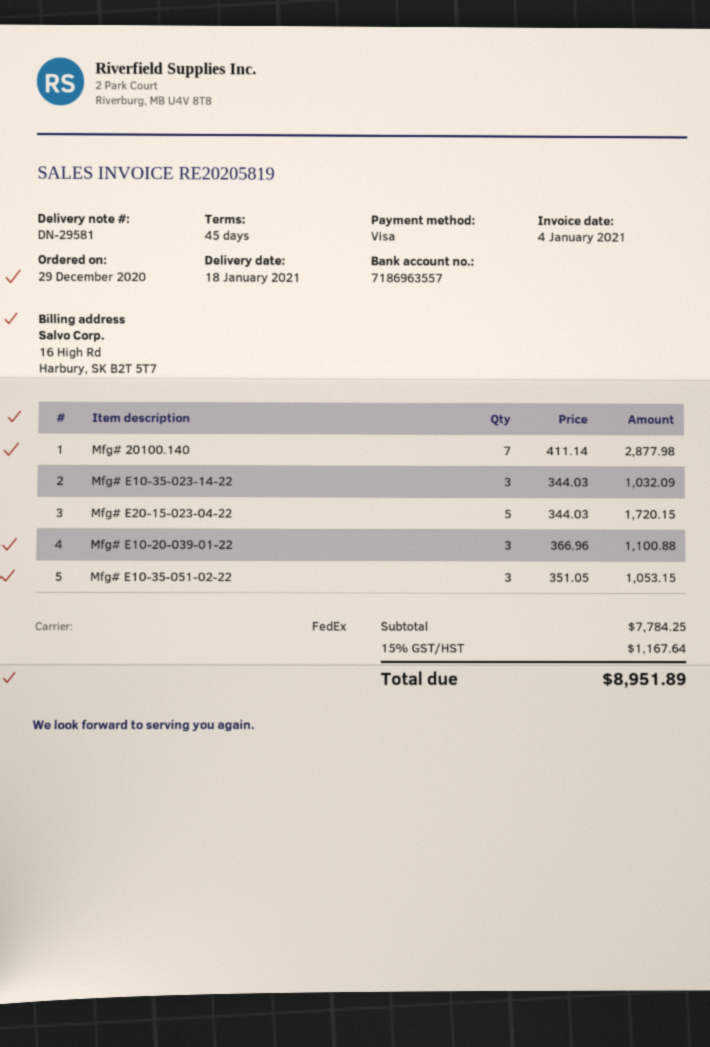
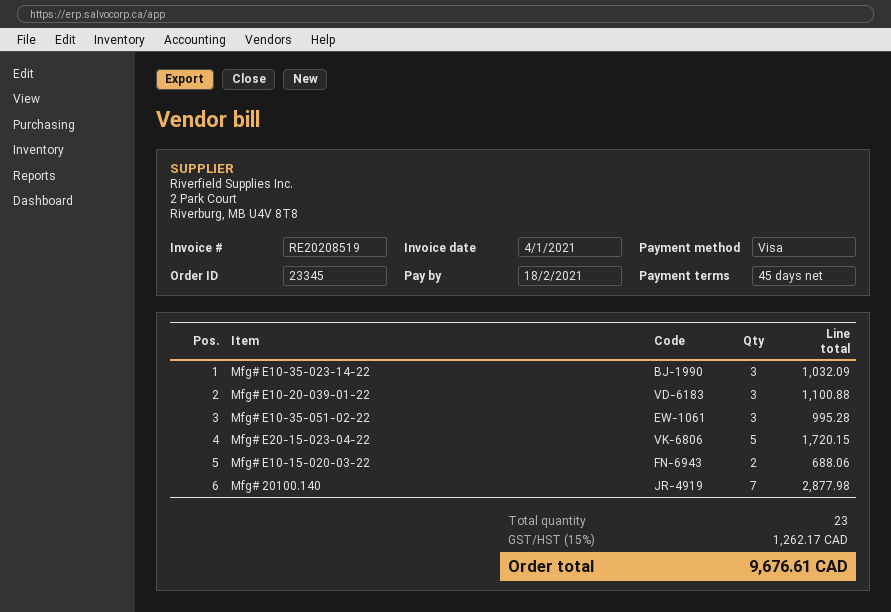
invoice number: RE20205819 -> RE20208519
Mfg# E10-35-051-02-22: 3 for 1053.15 -> 3 for 995.28
Mfg# E10-15-020-03-22: none -> 2 for 688.06
tax: 15% = 1167.64 -> 15% = 1262.17
total: 8951.89 -> 9676.61

